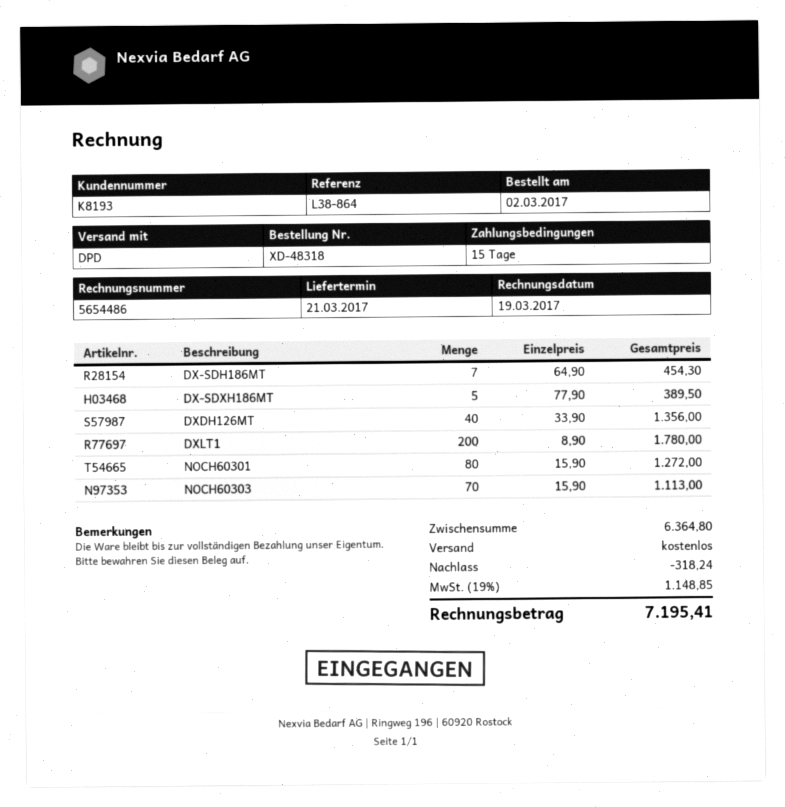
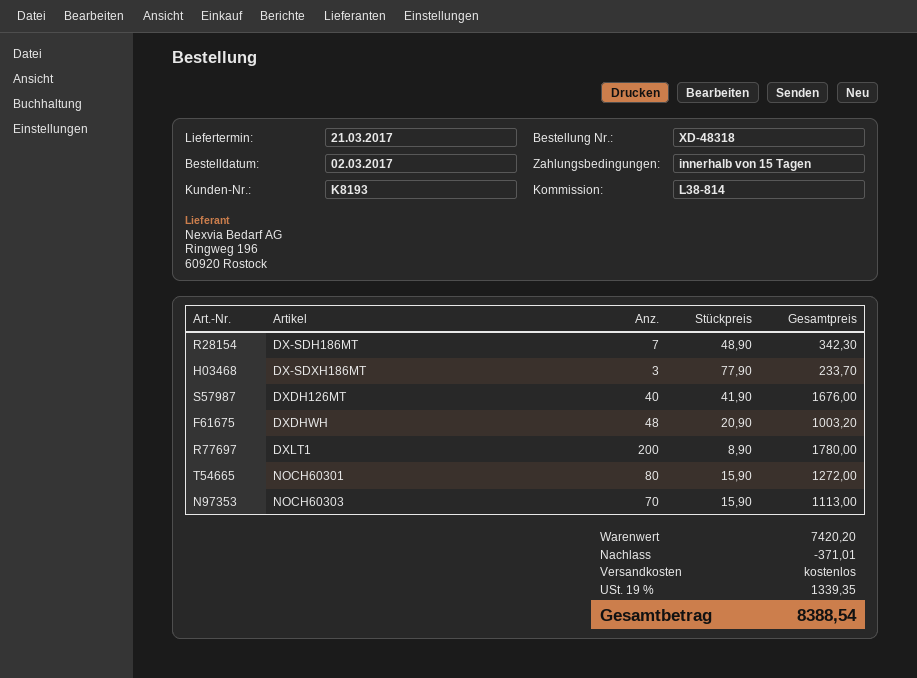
reference: L38-864 -> L38-814
DX-SDH186MT: 7 x 64.90 = 454.30 -> 7 x 48.90 = 342.30
DX-SDXH186MT: 5 x 77.90 = 389.50 -> 3 x 77.90 = 233.70
DXDH126MT: 40 x 33.90 = 1356.00 -> 40 x 41.90 = 1676.00
DXDHWH: none -> 48 x 20.90 = 1003.20
subtotal: 6364.80 -> 7420.20
discount: 318.24 -> 371.01
tax: 19% = 1148.85 -> 19% = 1339.35
total: 7195.41 -> 8388.54

